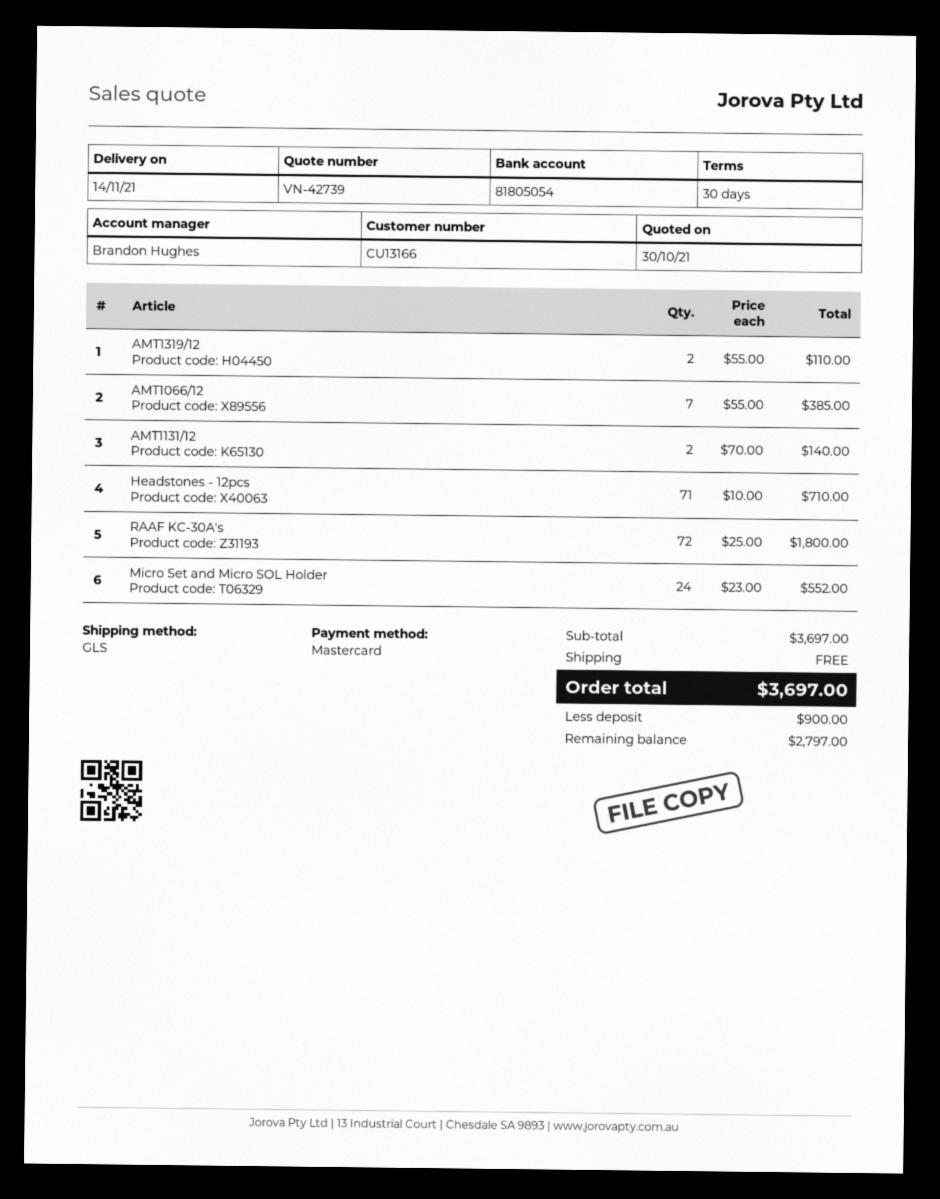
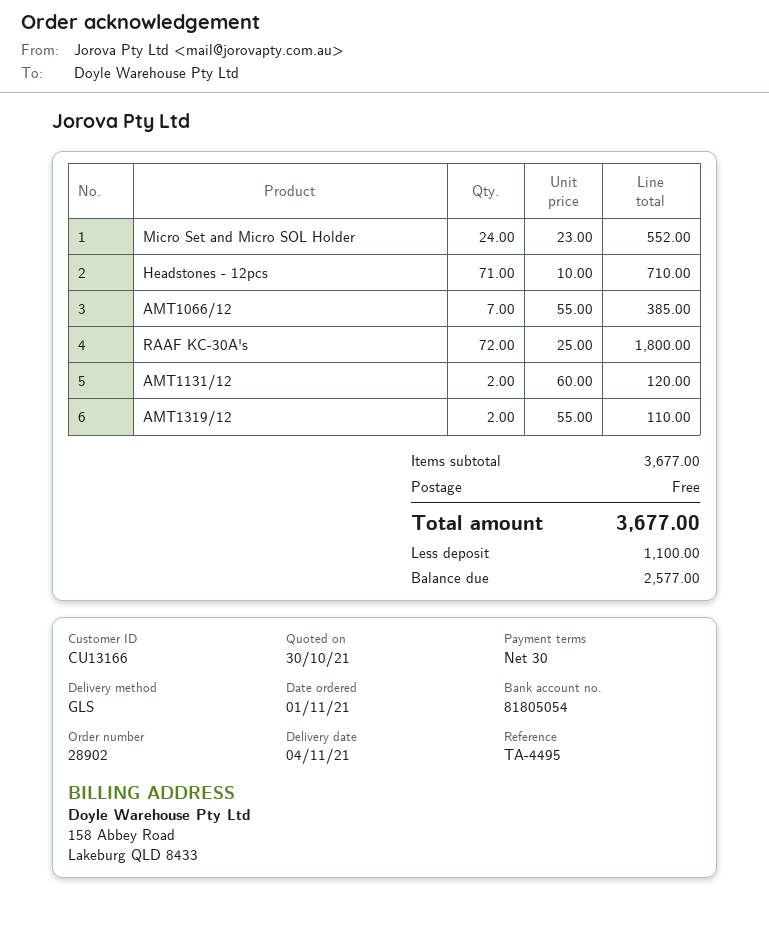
delivery date: 2021-11-14 -> 2021-11-04
AMT1131/12: 2 x 70.00 = 140.00 -> 2 x 60.00 = 120.00
subtotal: 3697.00 -> 3677.00
total: 3697.00 -> 3677.00
deposit: 900.00 -> 1100.00
balance: 2797.00 -> 2577.00

